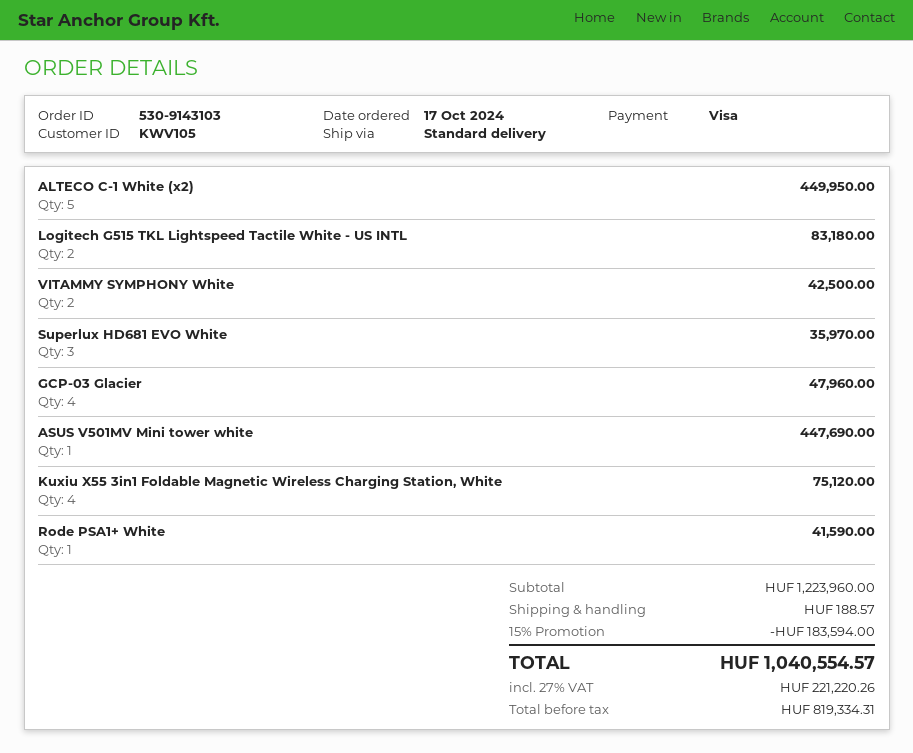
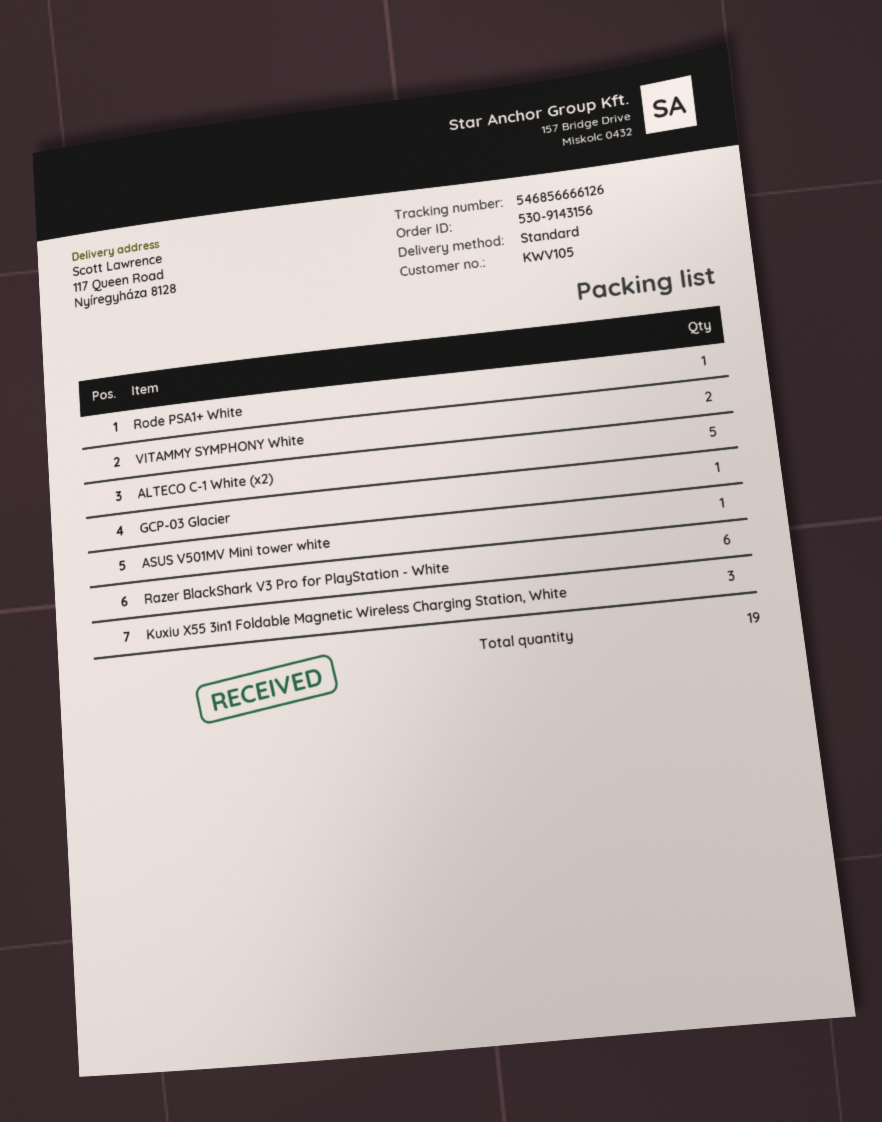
order number: 530-9143103 -> 530-9143156
Logitech G515 TKL Lightspeed Tactile White - US INTL: 2 -> none
Superlux HD681 EVO White: 3 -> none
GCP-03 Glacier: 4 -> 1
Kuxiu X55 3in1 Foldable Magnetic Wireless Charging Station, White: 4 -> 3
Razer BlackShark V3 Pro for PlayStation - White: none -> 6

